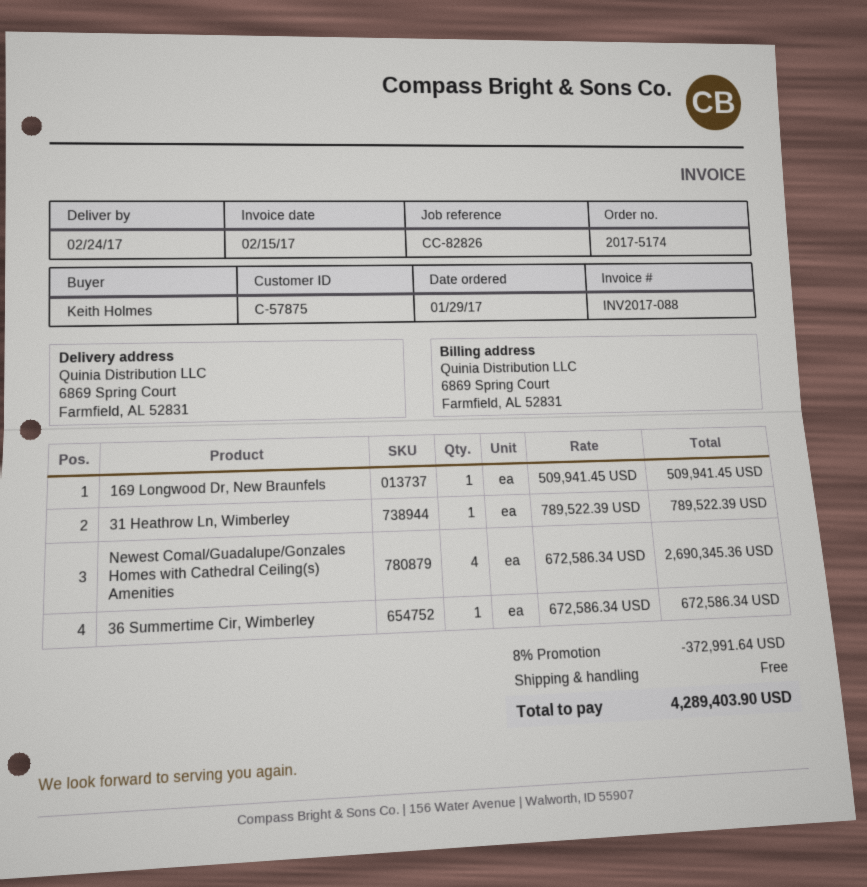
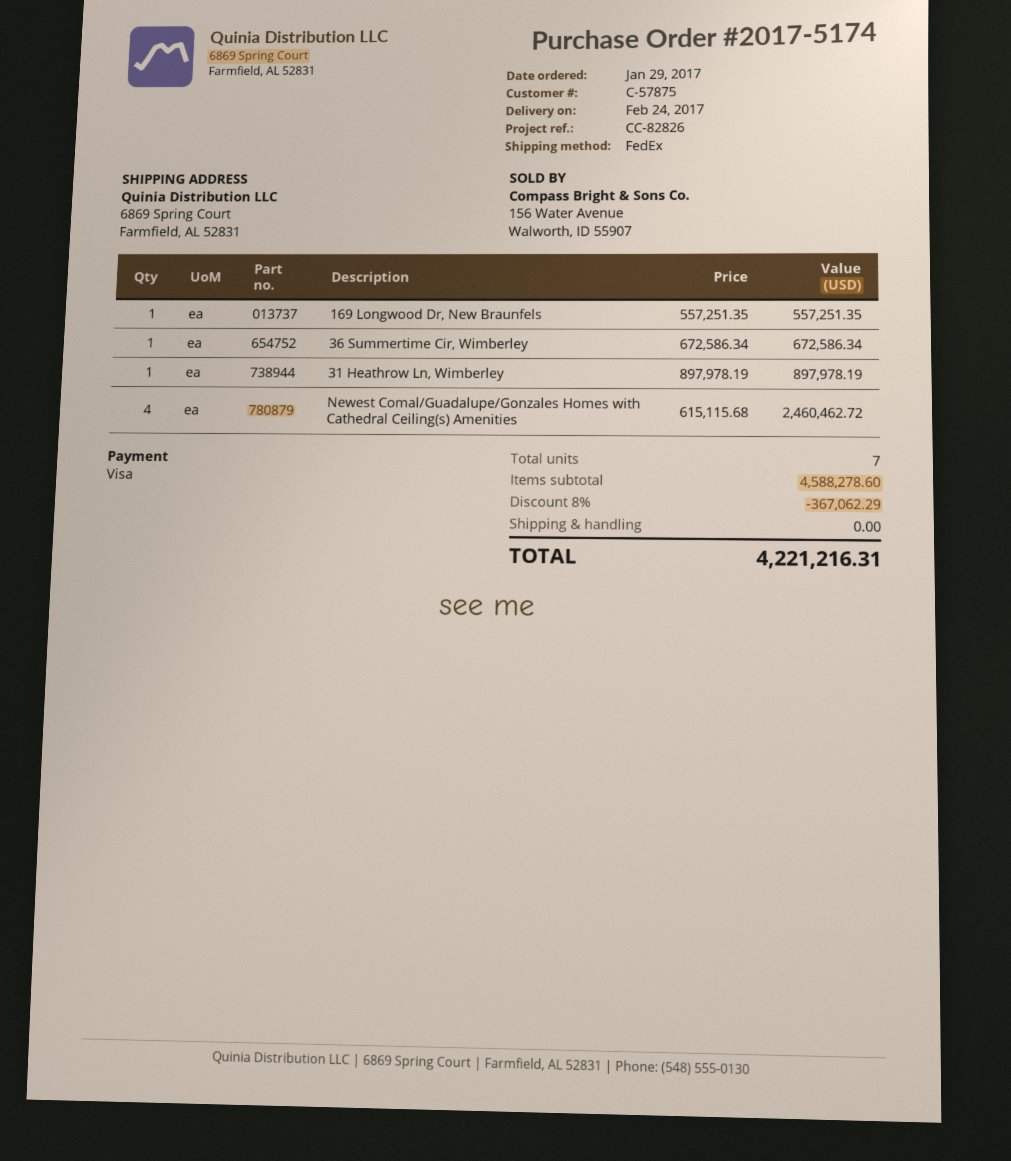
169 Longwood Dr, New Braunfels: 1 x 509941.45 = 509941.45 -> 1 x 557251.35 = 557251.35
31 Heathrow Ln, Wimberley: 1 x 789522.39 = 789522.39 -> 1 x 897978.19 = 897978.19
Newest Comal/Guadalupe/Gonzales Homes with Cathedral Ceiling(s) Amenities: 4 x 672586.34 = 2690345.36 -> 4 x 615115.68 = 2460462.72
discount: 8% = 372991.64 -> 8% = 367062.29
total: 4289403.90 -> 4221216.31

